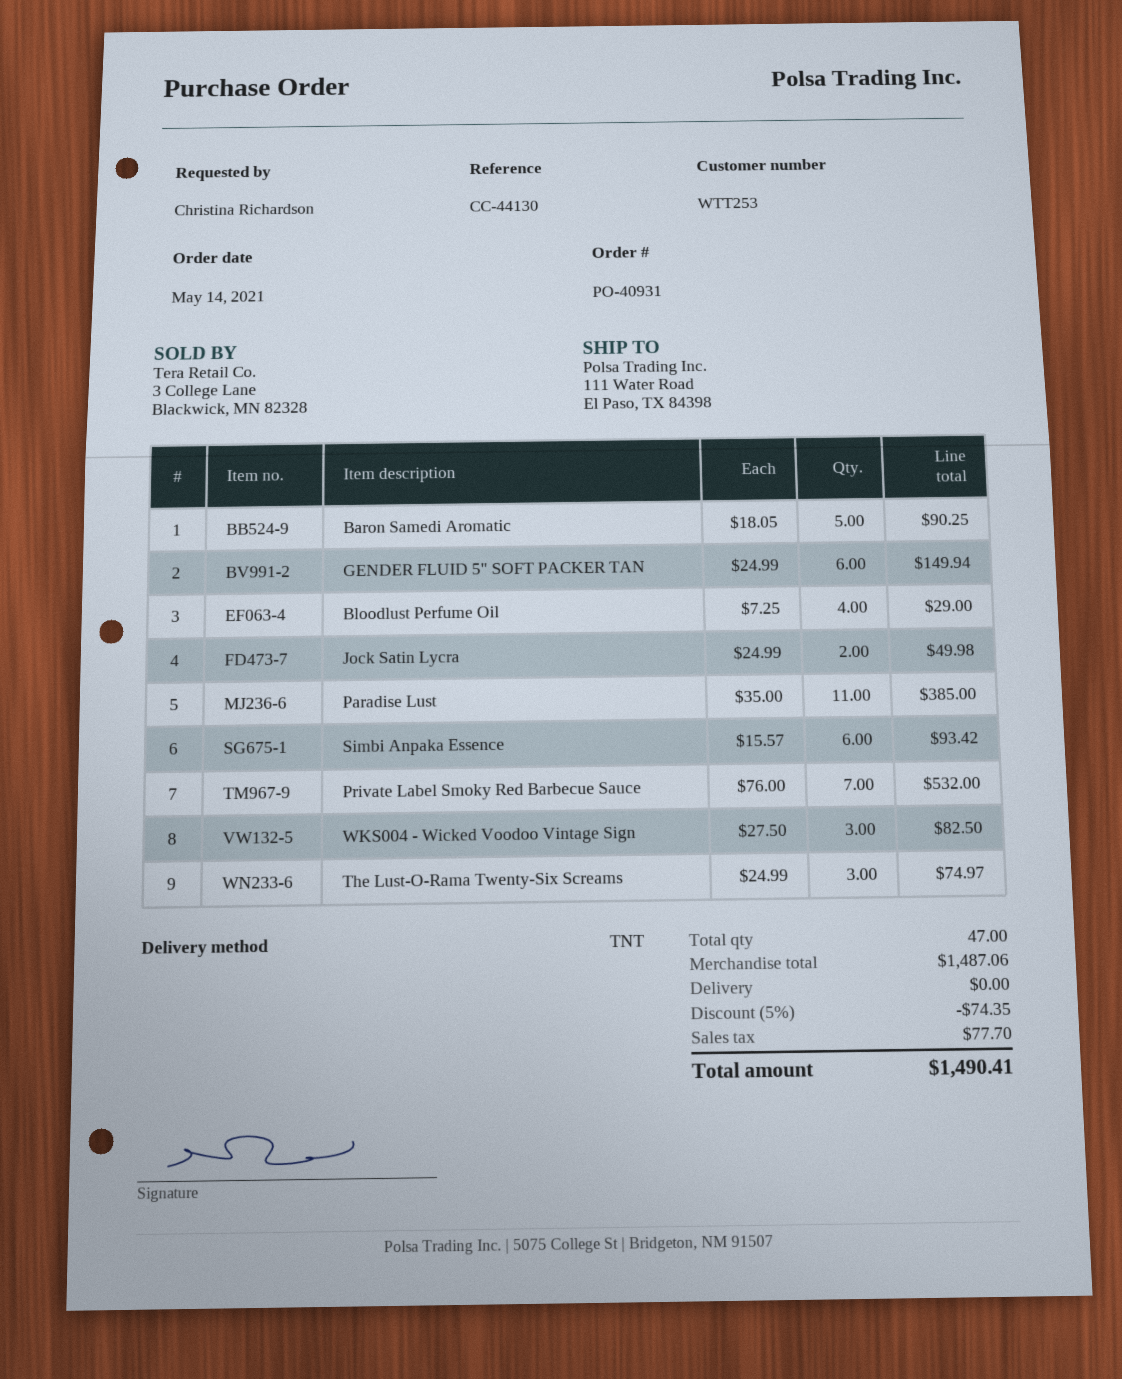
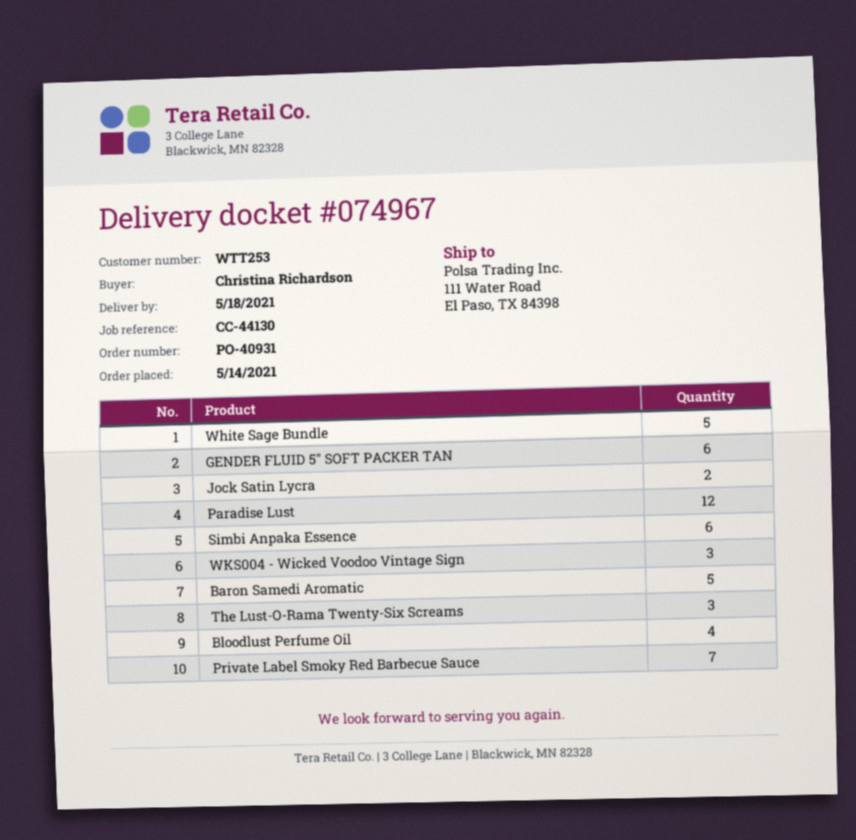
Paradise Lust: 11 -> 12
White Sage Bundle: none -> 5

